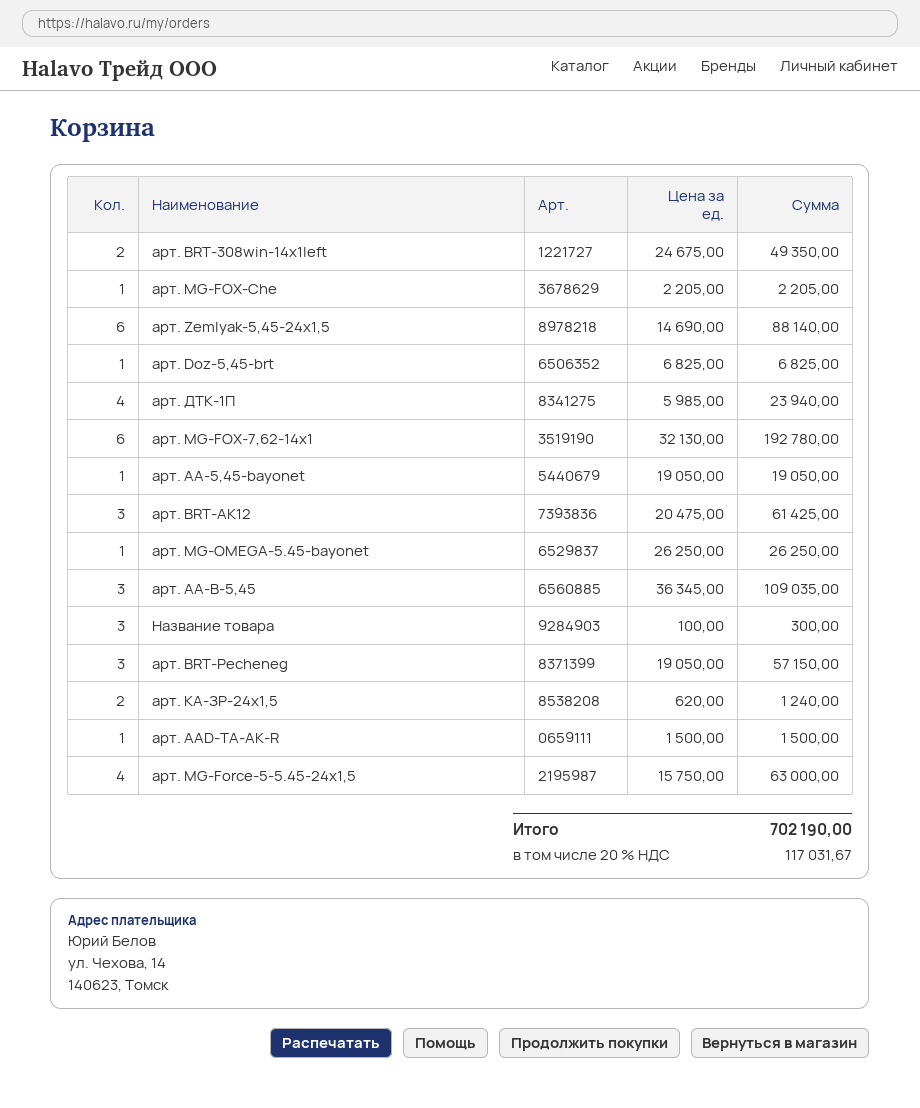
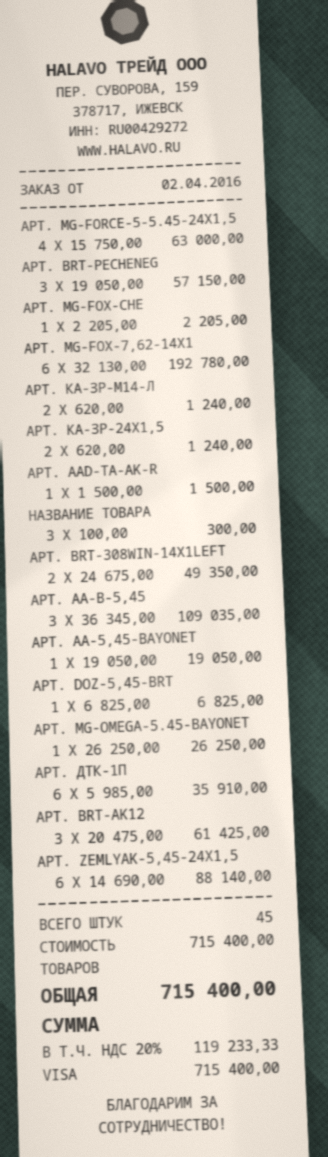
арт. ДТК-1П: 4 x 5985.00 = 23940.00 -> 6 x 5985.00 = 35910.00
АРТ. КА-ЗР-М14-Л: none -> 2 x 620.00 = 1240.00
tax: 20% = 117031.67 -> 20% = 119233.33
total: 702190.00 -> 715400.00

